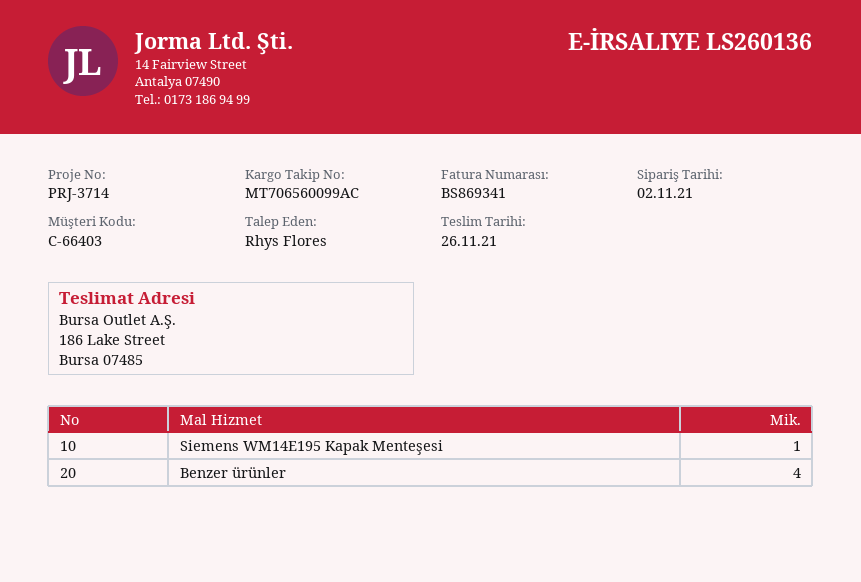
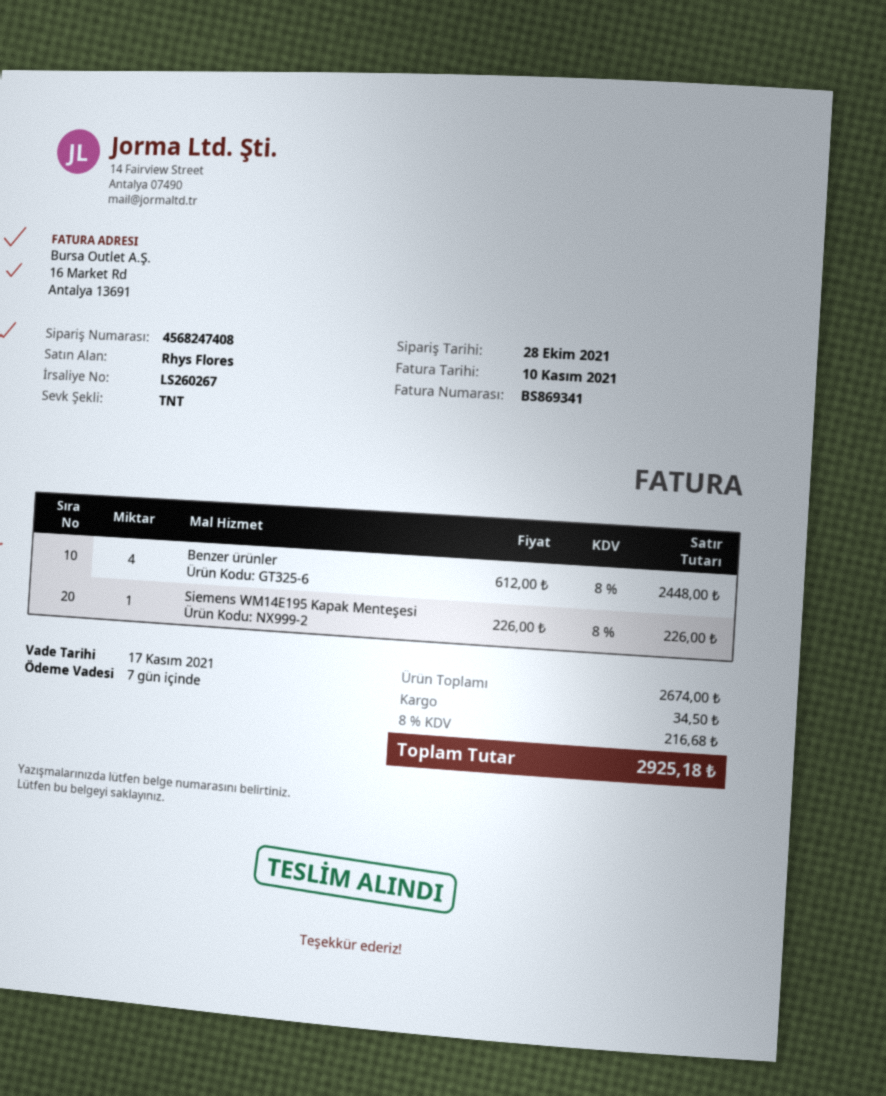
order date: 2021-11-02 -> 2021-10-28
delivery note number: LS260136 -> LS260267

